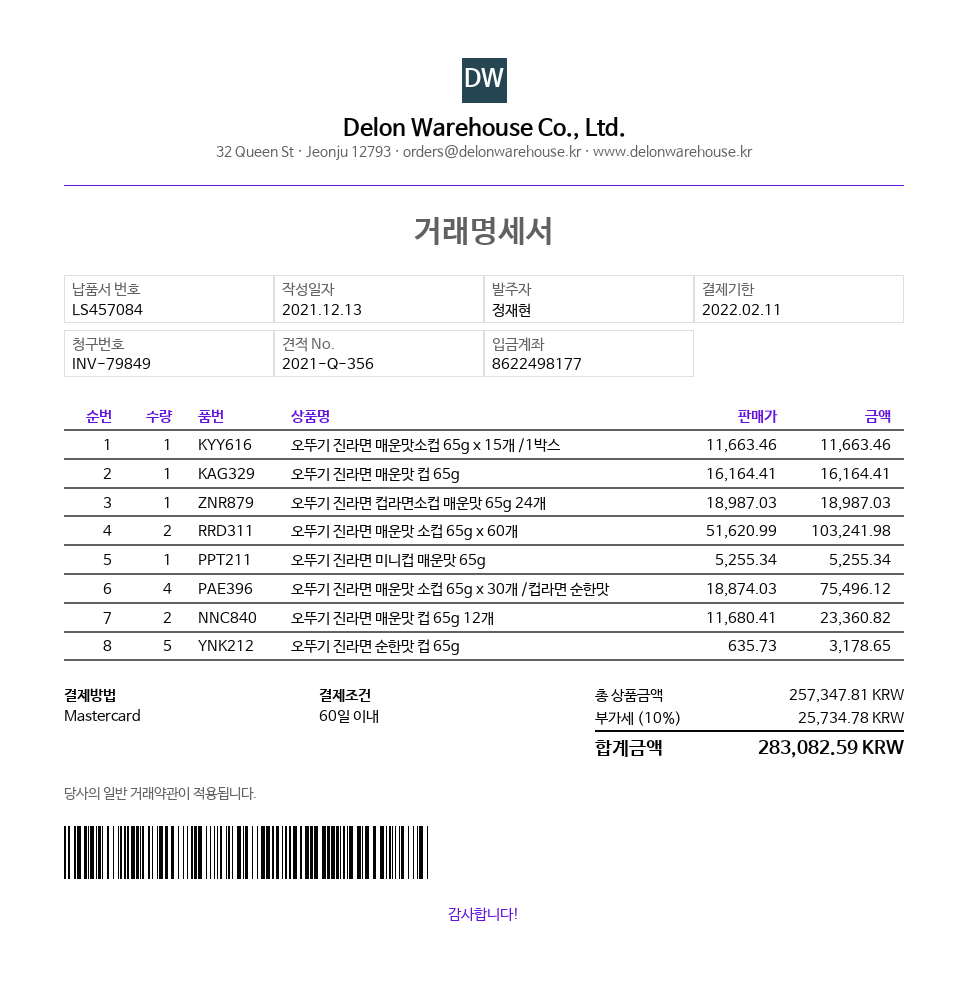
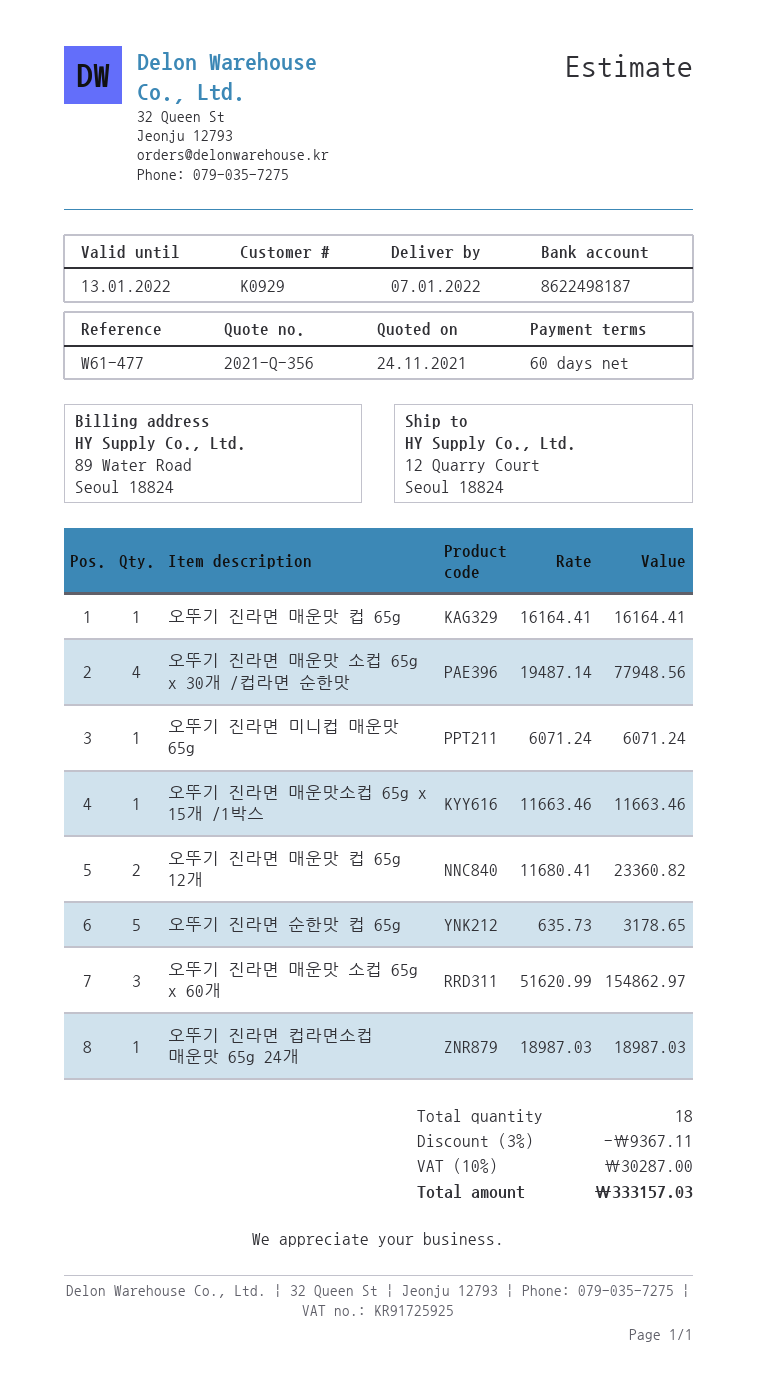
bank account: 8622498177 -> 8622498187
오뚜기 진라면 매운맛 소컵 65g x 60개: 2 x 51620.99 = 103241.98 -> 3 x 51620.99 = 154862.97
오뚜기 진라면 미니컵 매운맛 65g: 1 x 5255.34 = 5255.34 -> 1 x 6071.24 = 6071.24
오뚜기 진라면 매운맛 소컵 65g x 30개 /컵라면 순한맛: 4 x 18874.03 = 75496.12 -> 4 x 19487.14 = 77948.56
discount: none -> 3% = 9367.11
tax: 10% = 25734.78 -> 10% = 30287.00
total: 283082.59 -> 333157.03

